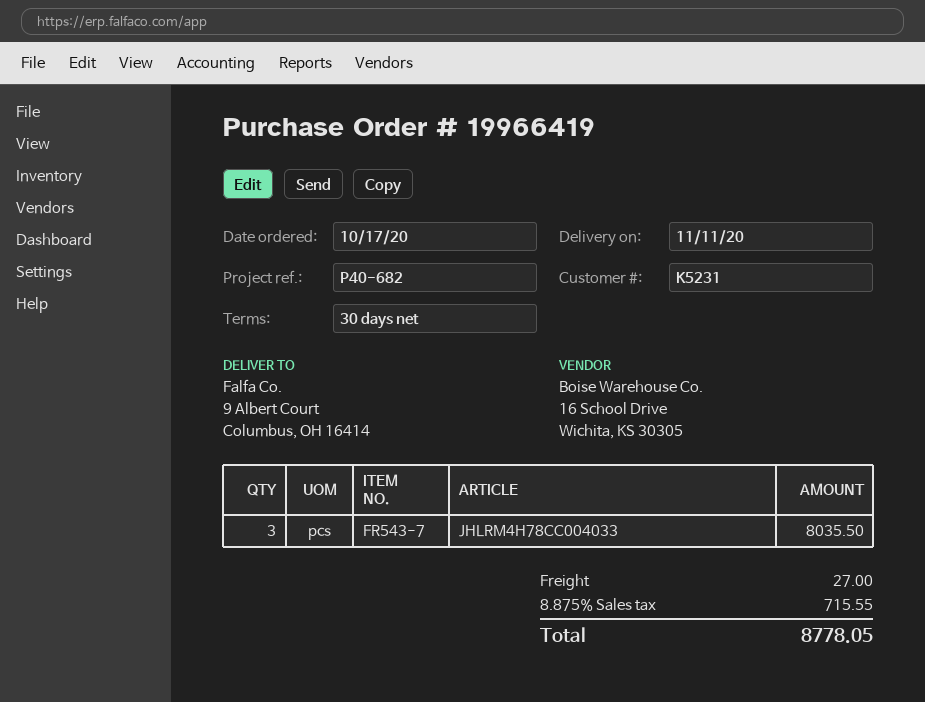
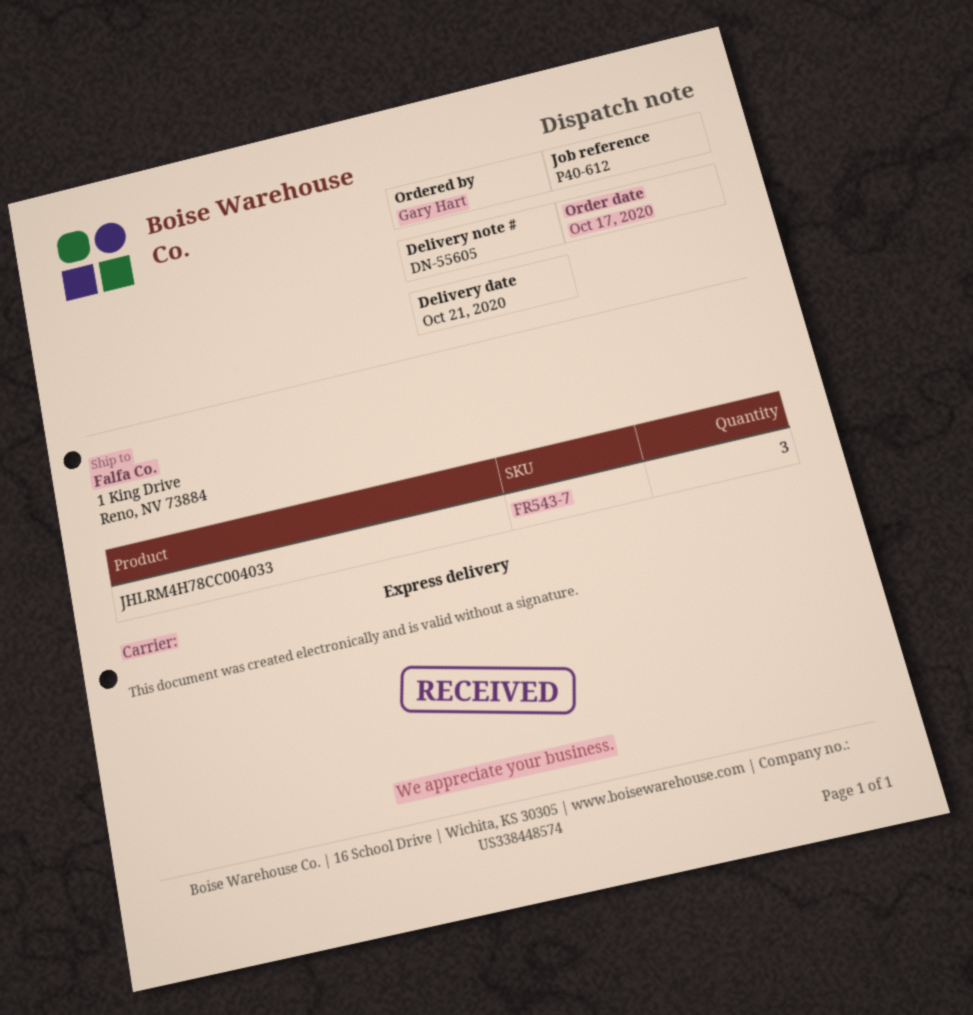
delivery date: 2020-11-11 -> 2020-10-21
reference: P40-682 -> P40-612
ship to: 9 Albert Court, Columbus, OH 16414 -> 1 King Drive, Reno, NV 73884

